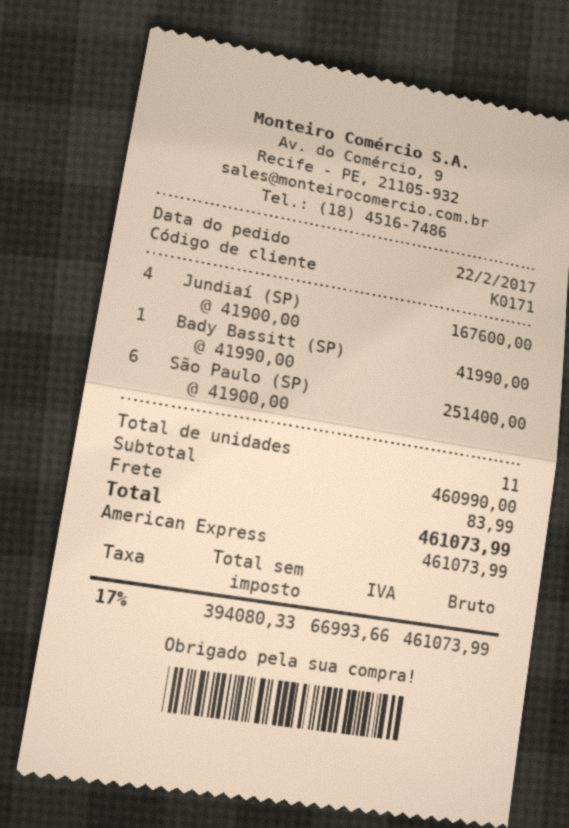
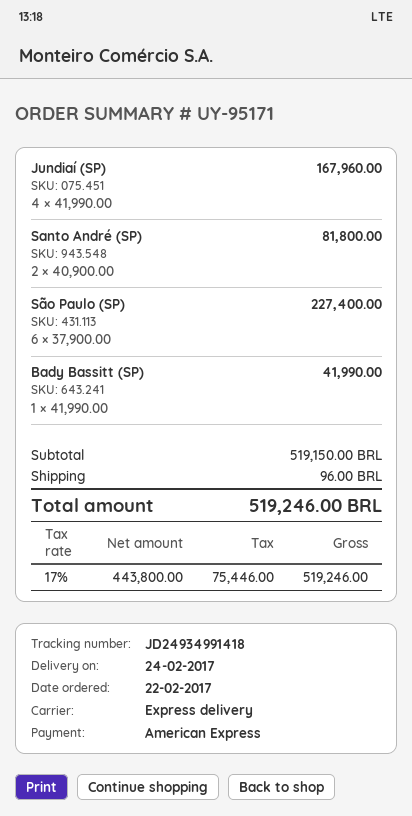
Jundiaí (SP): 4 x 41900.00 = 167600.00 -> 4 x 41990.00 = 167960.00
São Paulo (SP): 6 x 41900.00 = 251400.00 -> 6 x 37900.00 = 227400.00
Santo André (SP): none -> 2 x 40900.00 = 81800.00
subtotal: 460990.00 -> 519150.00
shipping: 83.99 -> 96.00
net: 394080.33 -> 443800.00
tax: 17% = 66993.66 -> 17% = 75446.00
total: 461073.99 -> 519246.00

